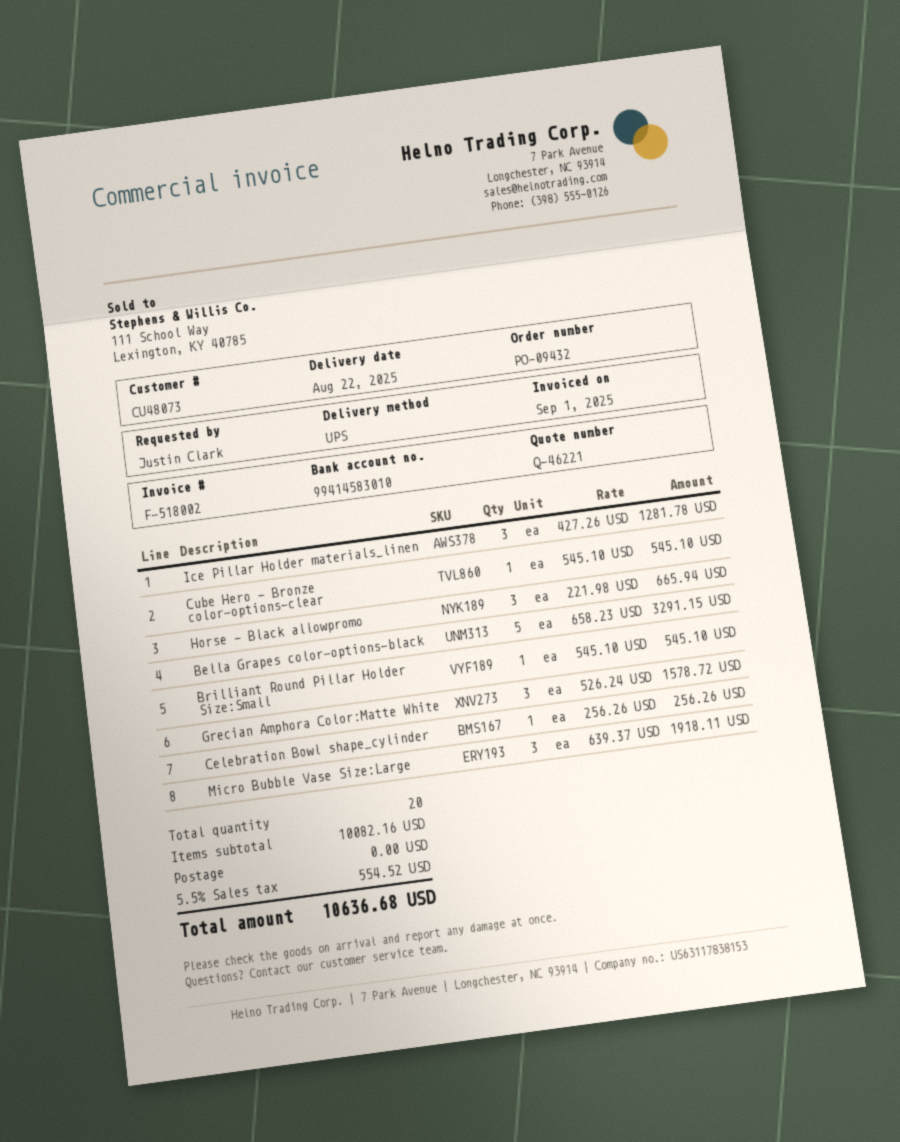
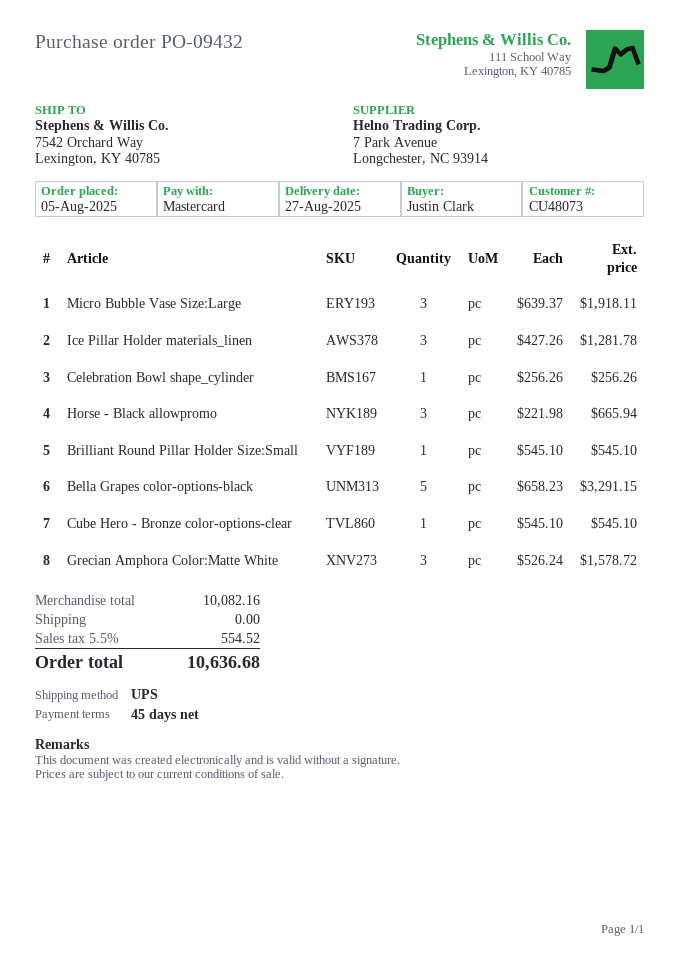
delivery date: 2025-08-22 -> 2025-08-27

